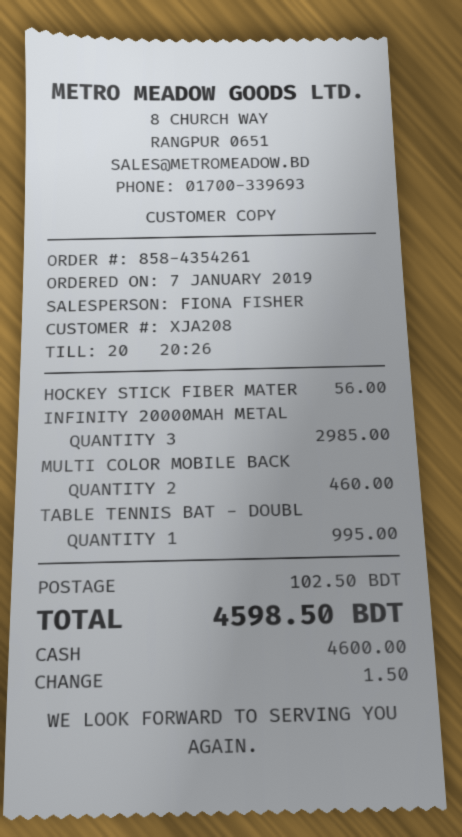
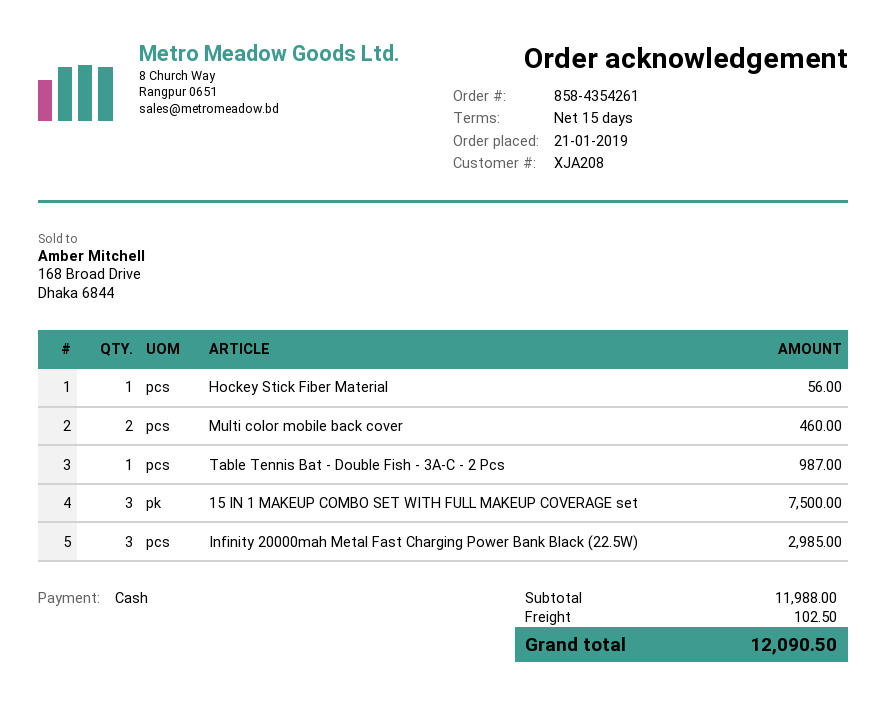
order date: 2019-01-07 -> 2019-01-21
TABLE TENNIS BAT - DOUBL: 1 for 995.00 -> 1 for 987.00
15 IN 1 MAKEUP COMBO SET WITH FULL MAKEUP COVERAGE set: none -> 3 for 7500.00
total: 4598.50 -> 12090.50

